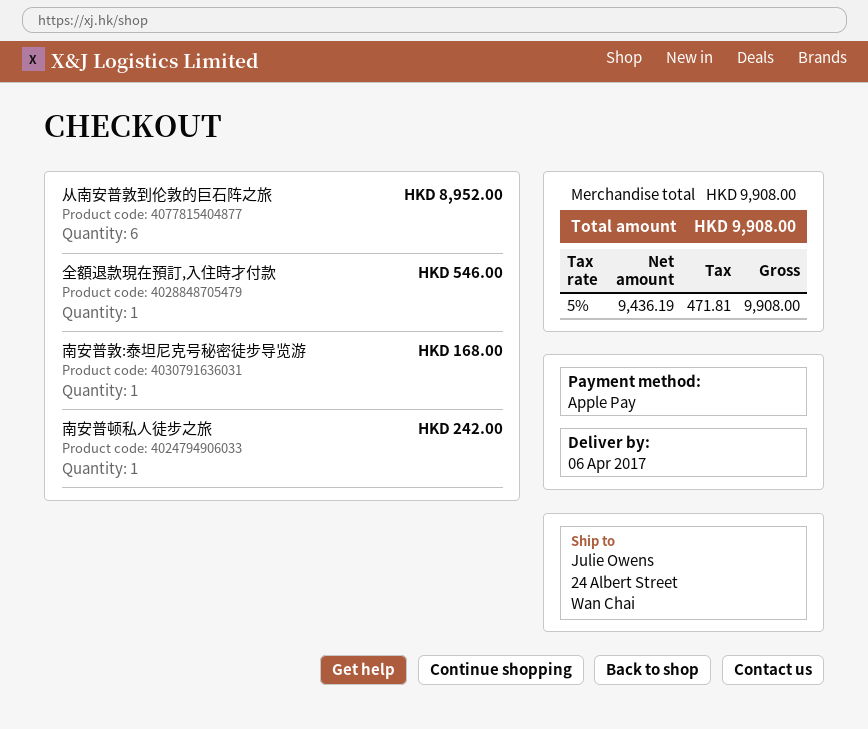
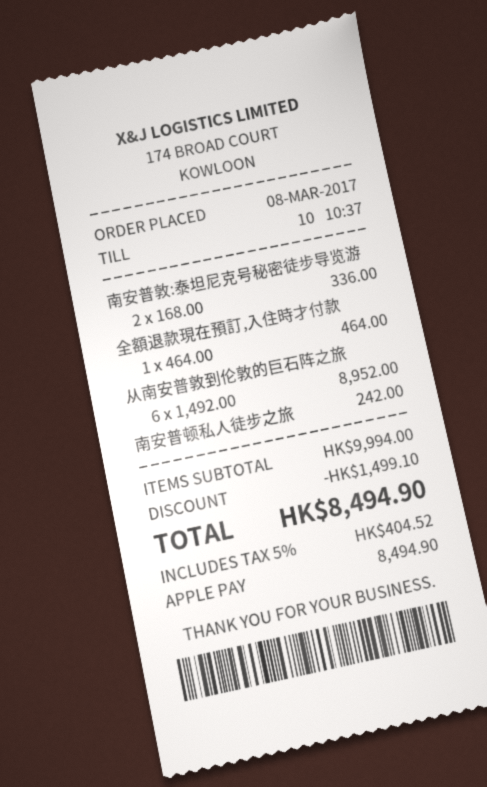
全額退款現在預訂,入住時才付款: 1 for 546.00 -> 1 for 464.00
南安普敦:泰坦尼克号秘密徒步导览游: 1 for 168.00 -> 2 for 336.00
subtotal: 9908.00 -> 9994.00
discount: none -> 1499.10
tax: 5% = 471.81 -> 5% = 404.52
total: 9908.00 -> 8494.90

